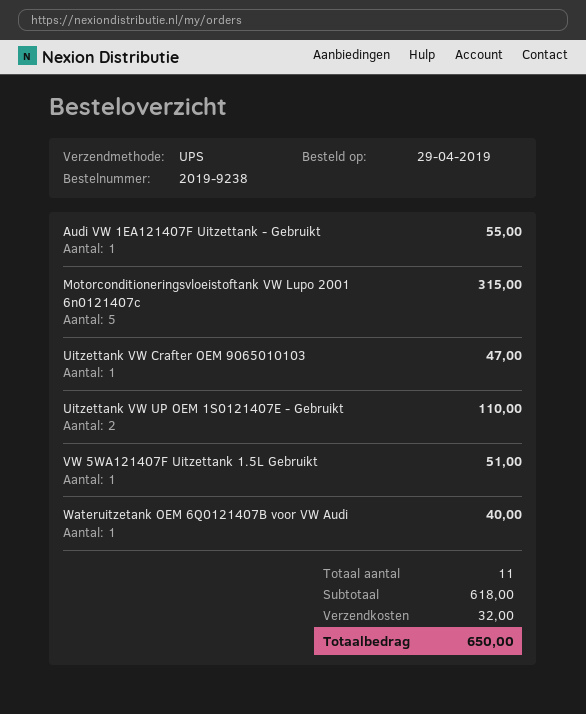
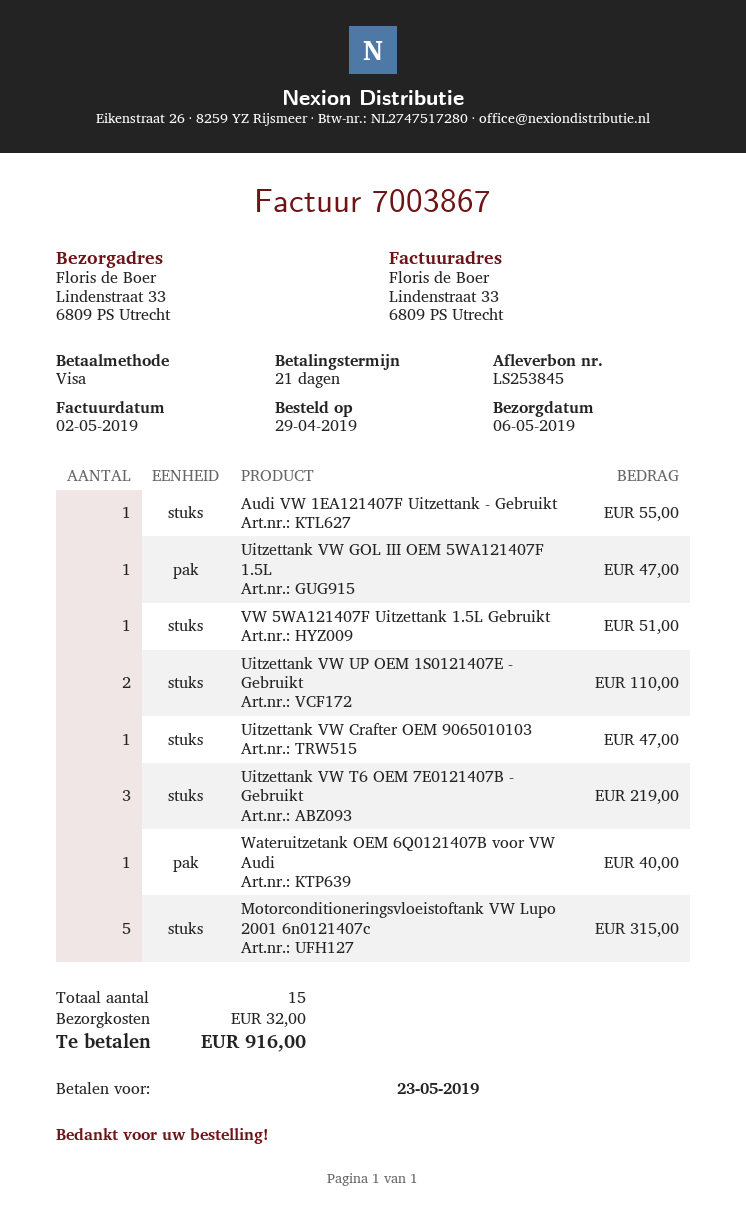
Uitzettank VW GOL III OEM 5WA121407F 1.5L: none -> 1 for 47.00
Uitzettank VW T6 OEM 7E0121407B - Gebruikt: none -> 3 for 219.00
total quantity: 11 -> 15
total: 650.00 -> 916.00

